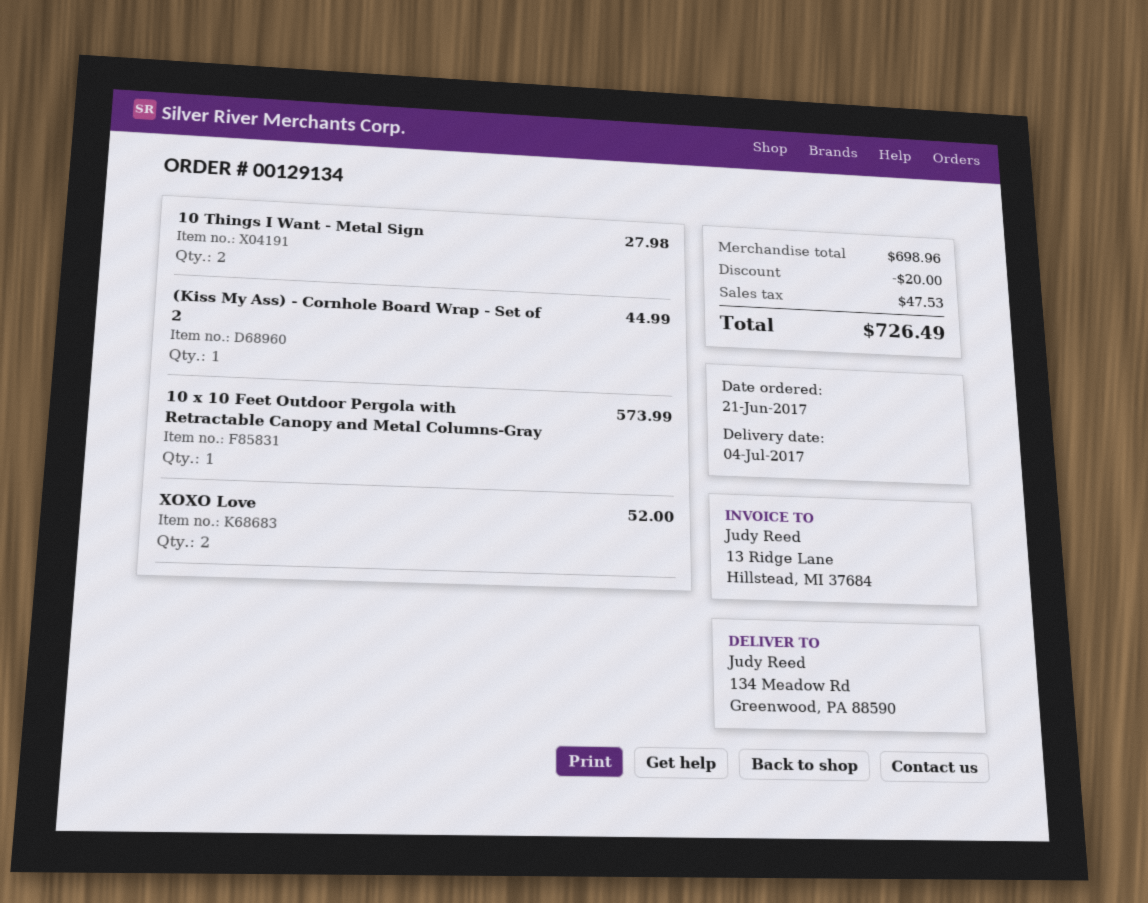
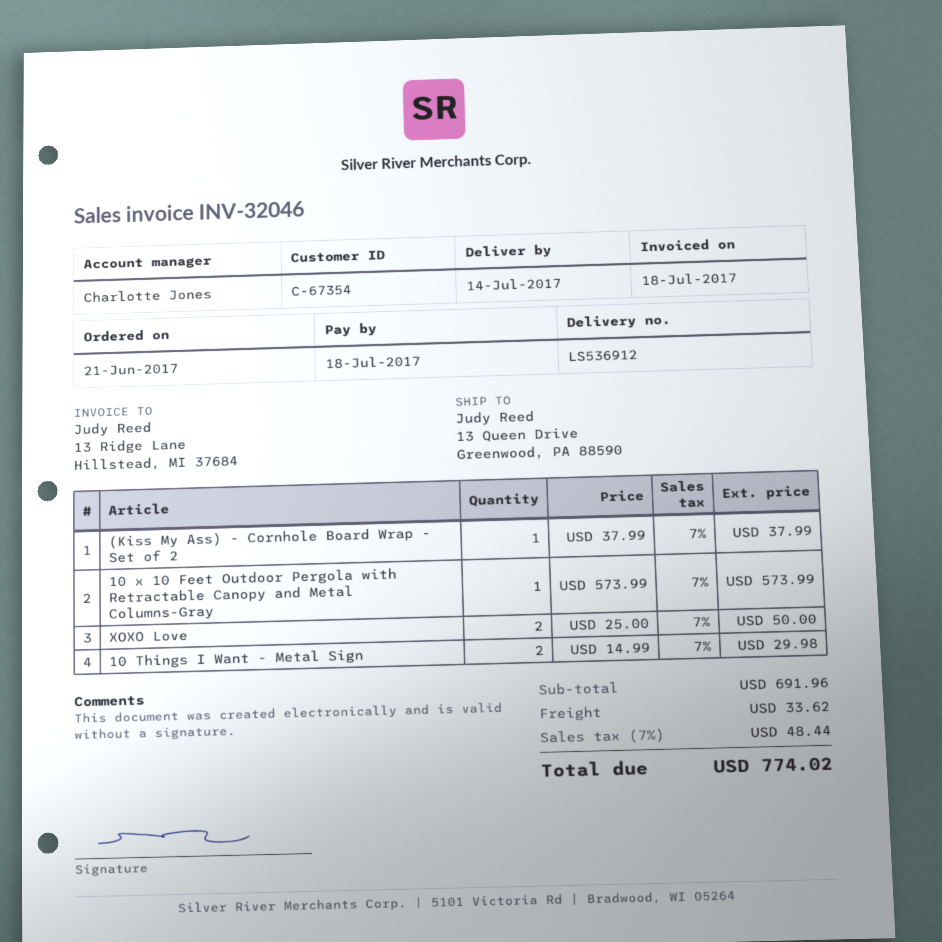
delivery date: 2017-07-04 -> 2017-07-14
ship to: 134 Meadow Rd, Greenwood, PA 88590 -> 13 Queen Drive, Greenwood, PA 88590
10 Things I Want - Metal Sign: 2 for 27.98 -> 2 for 29.98
(Kiss My Ass) - Cornhole Board Wrap - Set of 2: 1 for 44.99 -> 1 for 37.99
XOXO Love: 2 for 52.00 -> 2 for 50.00
subtotal: 698.96 -> 691.96
discount: 20.00 -> none
shipping: none -> 33.62
tax: 47.53 -> 48.44
total: 726.49 -> 774.02

